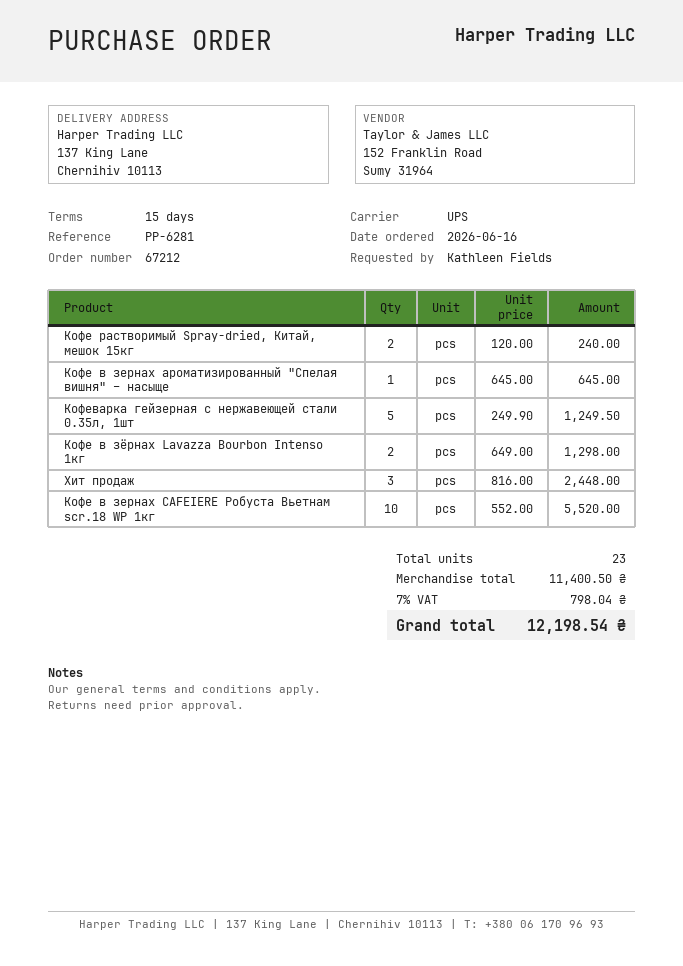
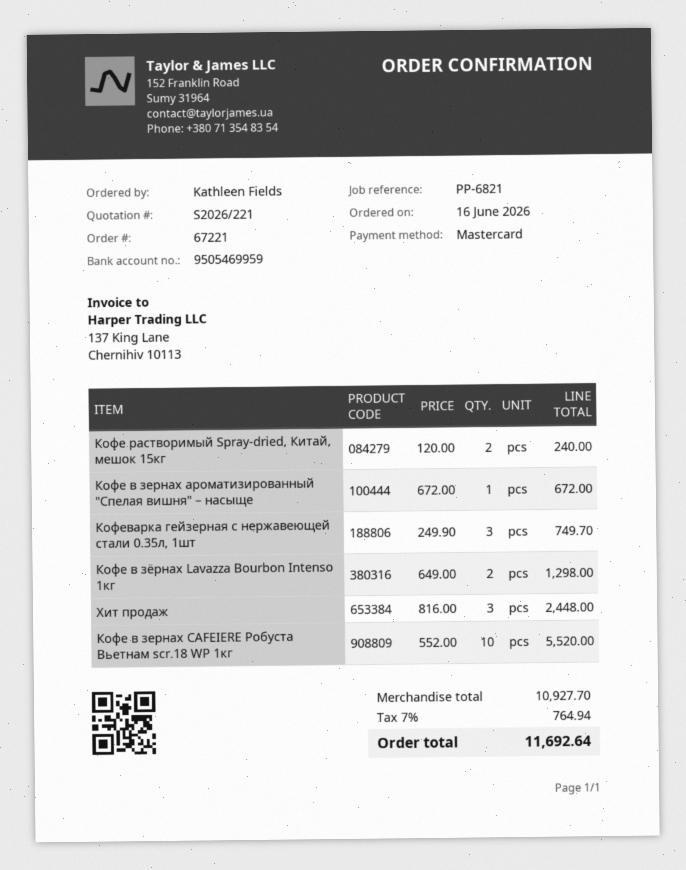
order number: 67212 -> 67221
reference: PP-6281 -> PP-6821
Кофе в зернах ароматизированный "Спелая вишня" – насыще: 1 x 645.00 = 645.00 -> 1 x 672.00 = 672.00
Кофеварка гейзерная с нержавеющей стали 0.35л, 1шт: 5 x 249.90 = 1249.50 -> 3 x 249.90 = 749.70
subtotal: 11400.50 -> 10927.70
tax: 7% = 798.04 -> 7% = 764.94
total: 12198.54 -> 11692.64

